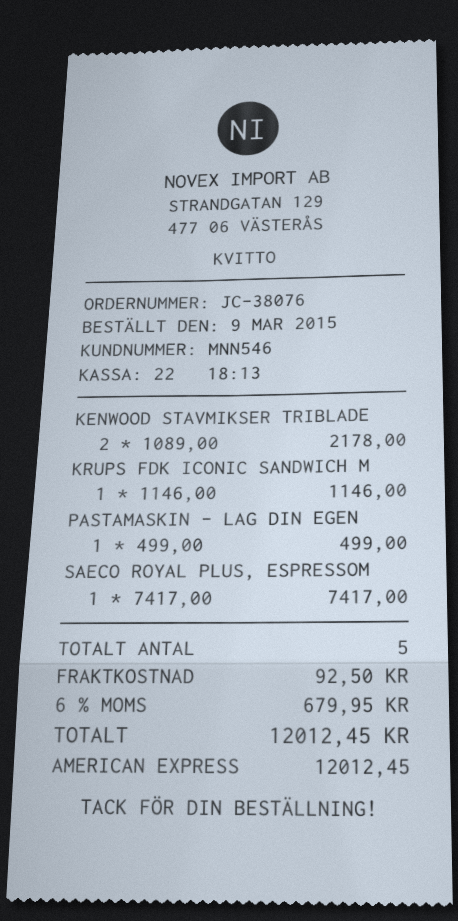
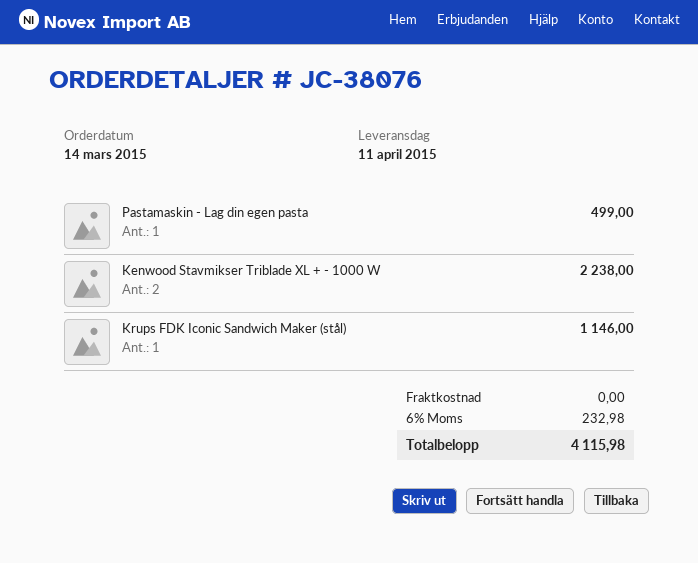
order date: 2015-03-09 -> 2015-03-14
KENWOOD STAVMIKSER TRIBLADE: 2 for 2178.00 -> 2 for 2238.00
SAECO ROYAL PLUS, ESPRESSOM: 1 for 7417.00 -> none
shipping: 92.50 -> 0.00
tax: 6% = 679.95 -> 6% = 232.98
total: 12012.45 -> 4115.98

